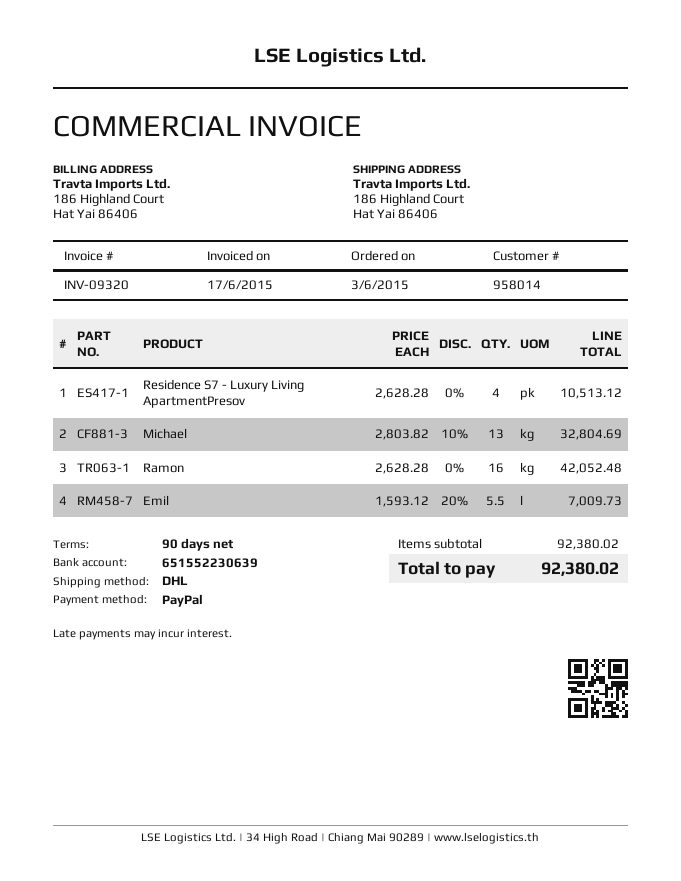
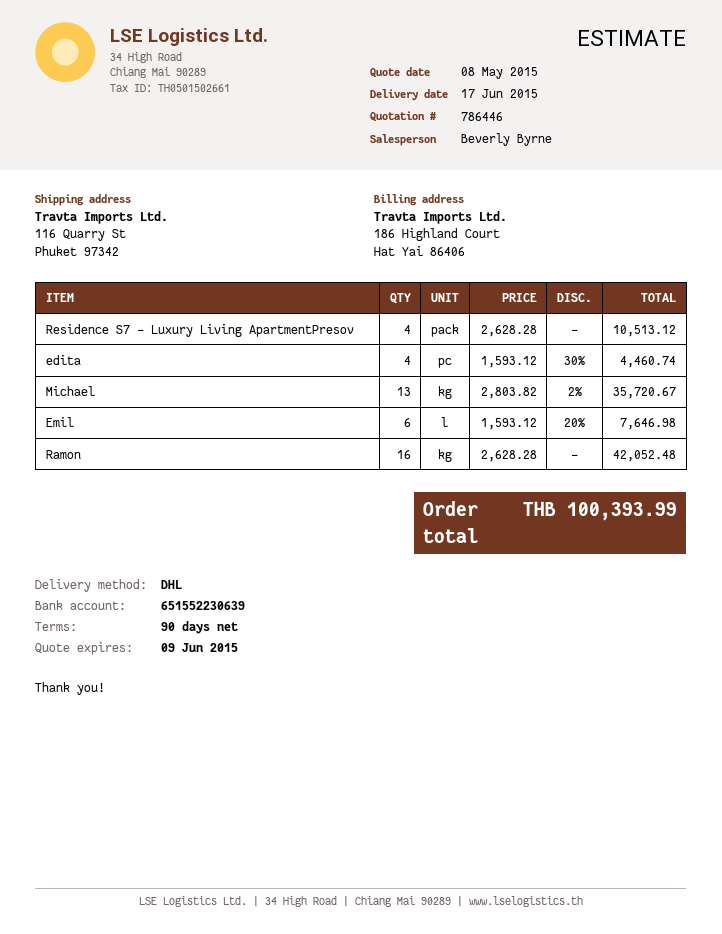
ship to: 186 Highland Court, Hat Yai 86406 -> 116 Quarry St, Phuket 97342
Michael: 13 x 2803.82 - 10% = 32804.69 -> 13 x 2803.82 - 2% = 35720.67
Emil: 5.5 x 1593.12 - 20% = 7009.73 -> 6 x 1593.12 - 20% = 7646.98
edita: none -> 4 x 1593.12 - 30% = 4460.74
total: 92380.02 -> 100393.99

